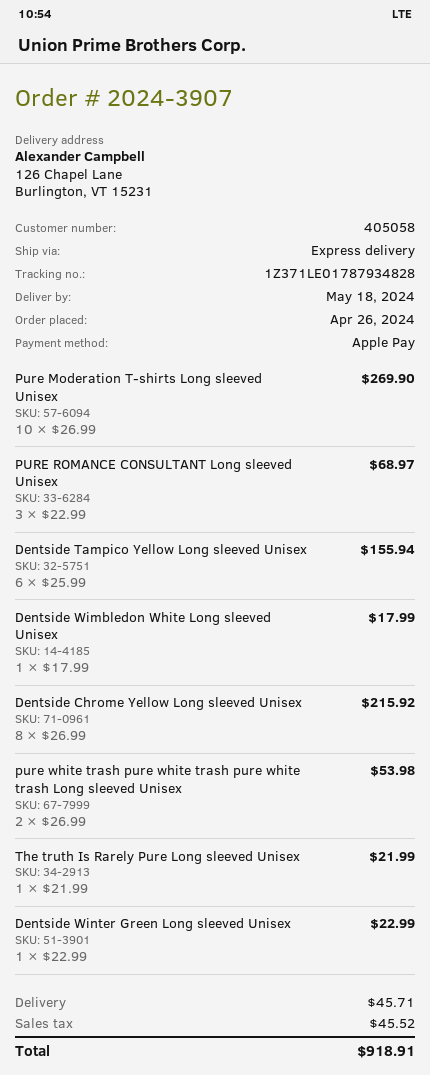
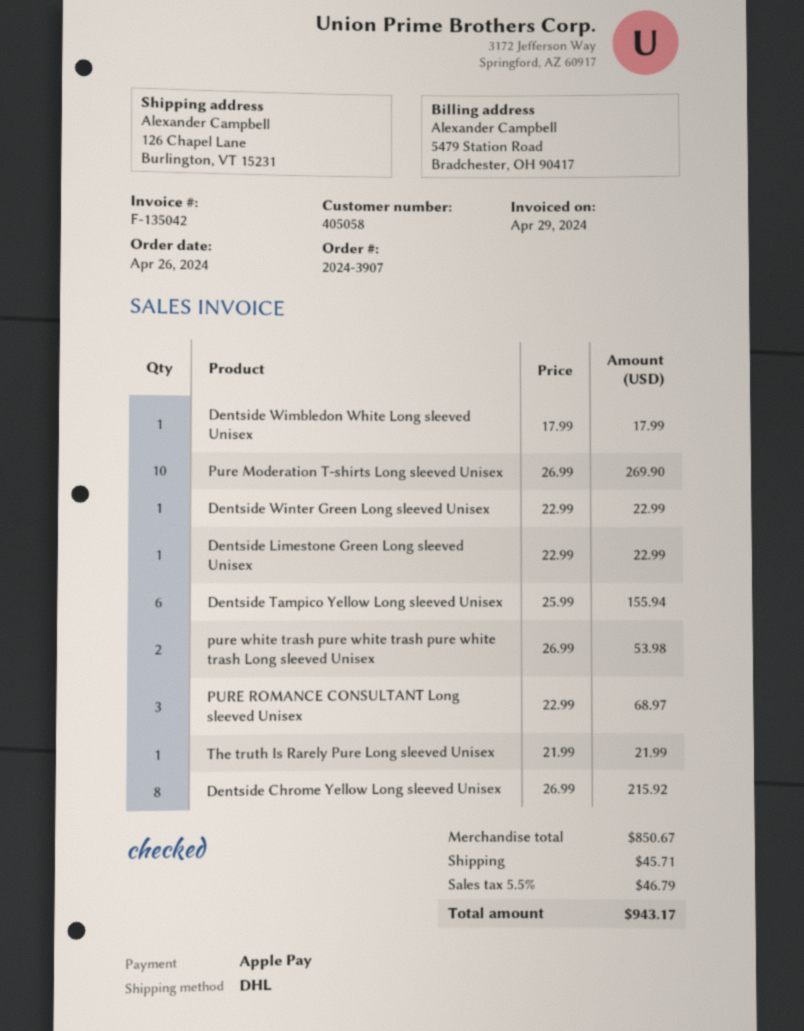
shipping method: express -> DHL
Dentside Limestone Green Long sleeved Unisex: none -> 1 x 22.99 = 22.99
tax: 45.52 -> 46.79
total: 918.91 -> 943.17

